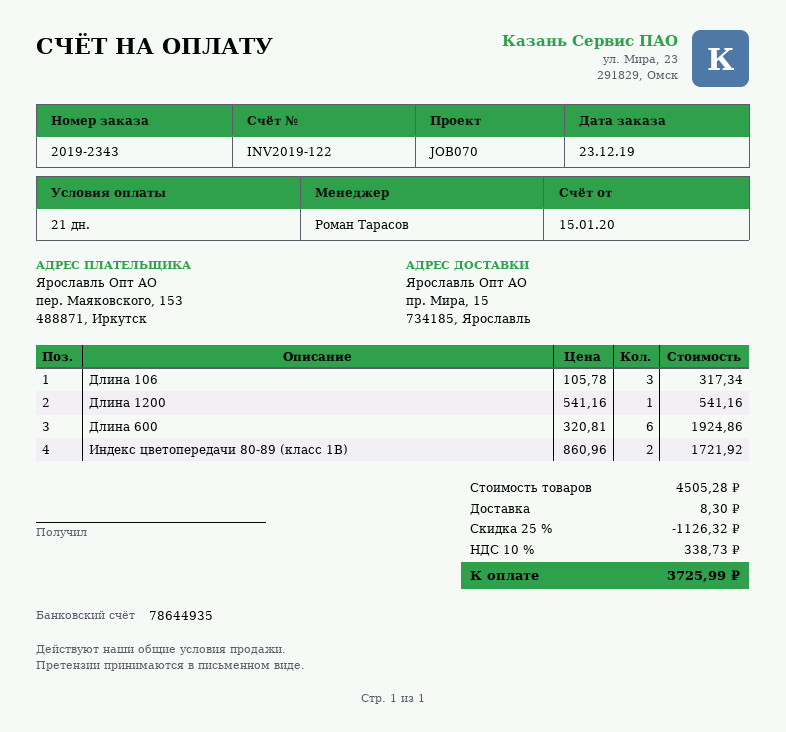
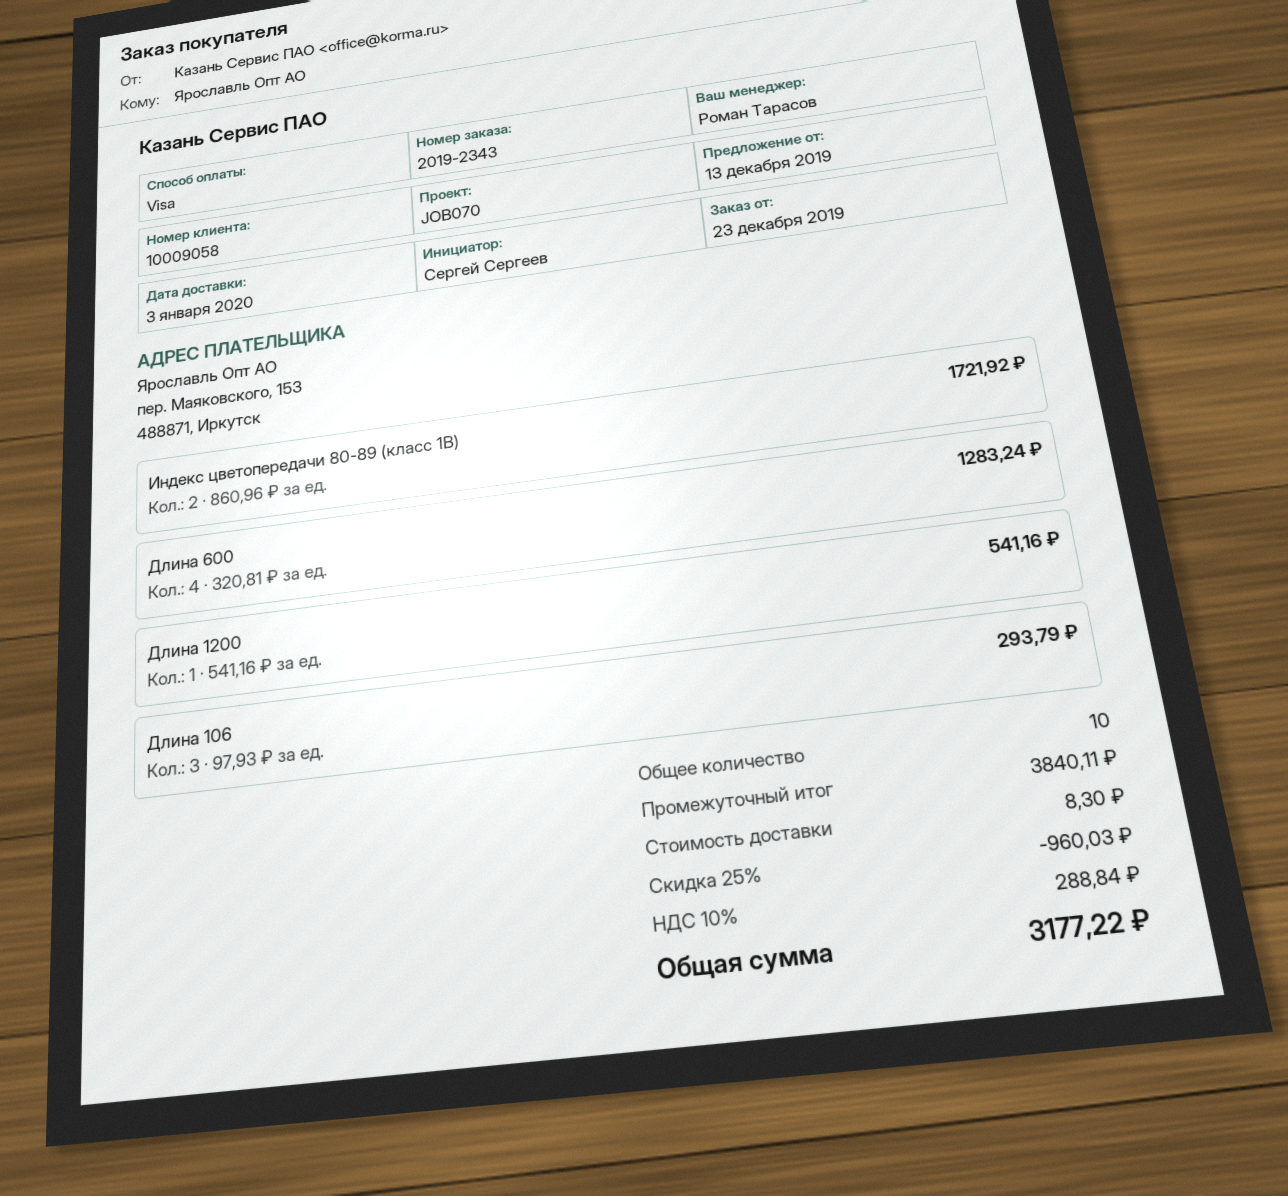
Длина 106: 3 x 105.78 = 317.34 -> 3 x 97.93 = 293.79
Длина 600: 6 x 320.81 = 1924.86 -> 4 x 320.81 = 1283.24
subtotal: 4505.28 -> 3840.11
discount: 25% = 1126.32 -> 25% = 960.03
tax: 10% = 338.73 -> 10% = 288.84
total: 3725.99 -> 3177.22

